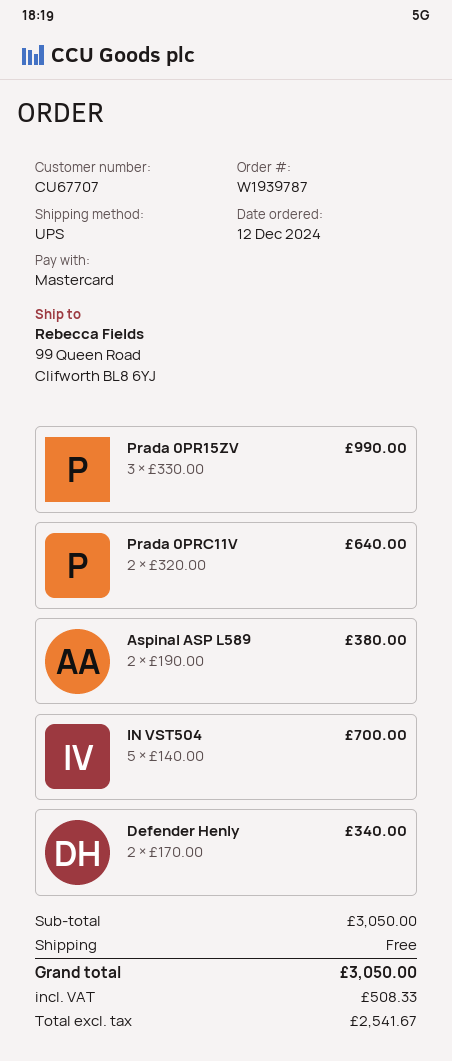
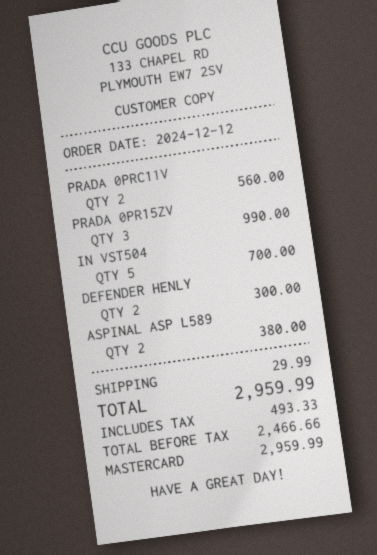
Prada 0PRC11V: 2 for 640.00 -> 2 for 560.00
Defender Henly: 2 for 340.00 -> 2 for 300.00
shipping: 0.00 -> 29.99
net: 2541.67 -> 2466.66
tax: 508.33 -> 493.33
total: 3050.00 -> 2959.99

